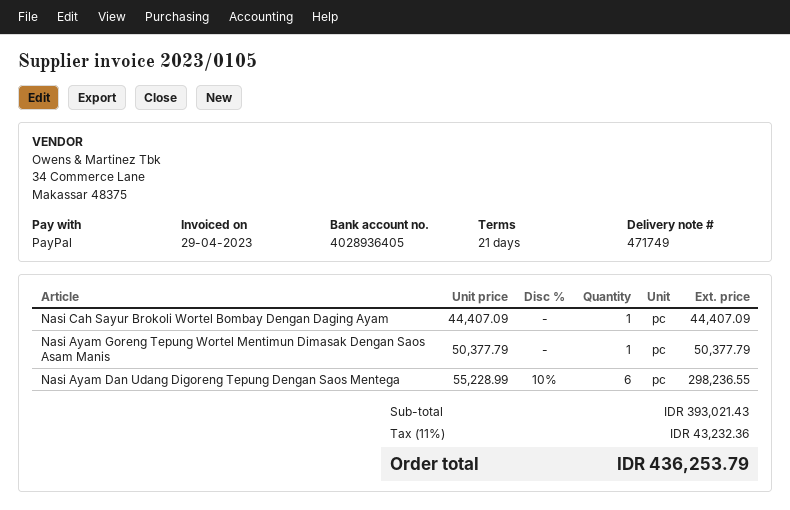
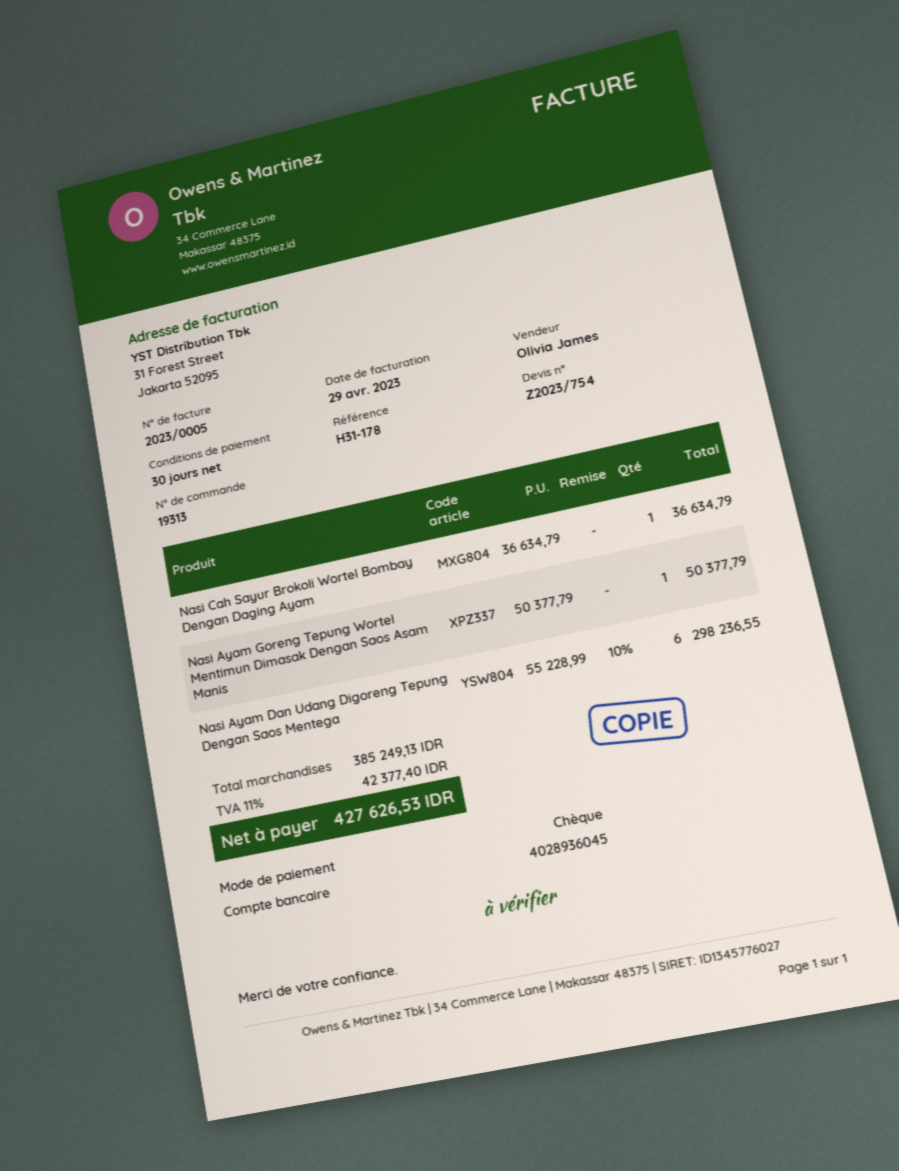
invoice number: 2023/0105 -> 2023/0005
payment terms: 21 days -> 30 days
payment method: PayPal -> cheque
bank account: 4028936405 -> 4028936045
Nasi Cah Sayur Brokoli Wortel Bombay Dengan Daging Ayam: 1 x 44407.09 = 44407.09 -> 1 x 36634.79 = 36634.79
subtotal: 393021.43 -> 385249.13
tax: 11% = 43232.36 -> 11% = 42377.40
total: 436253.79 -> 427626.53

